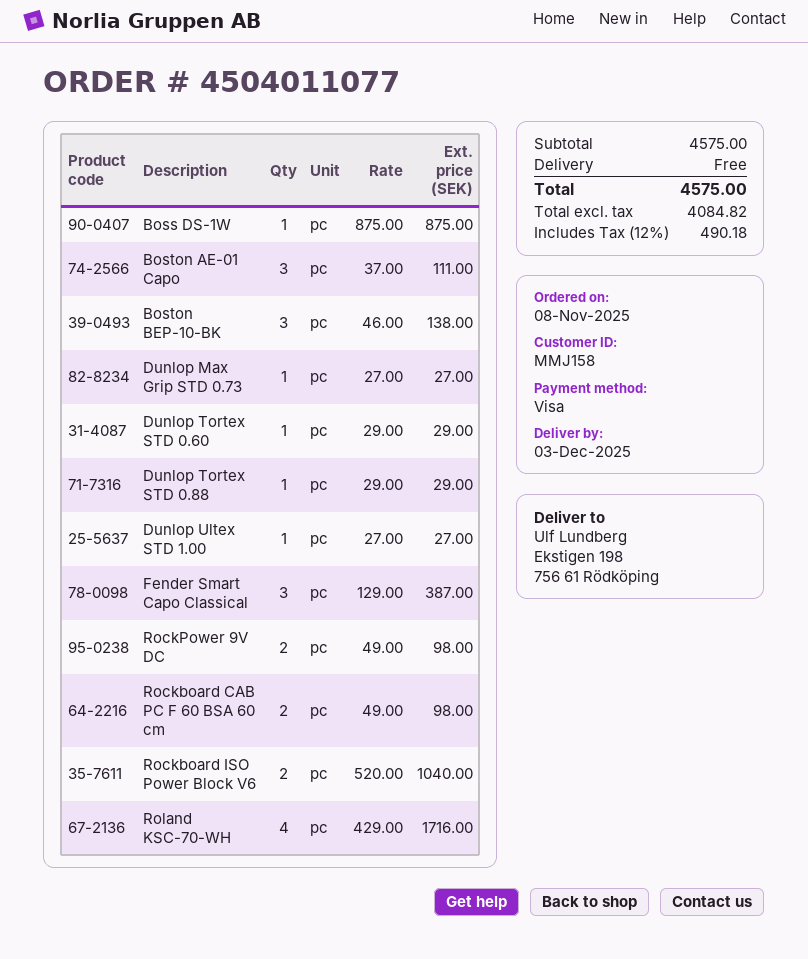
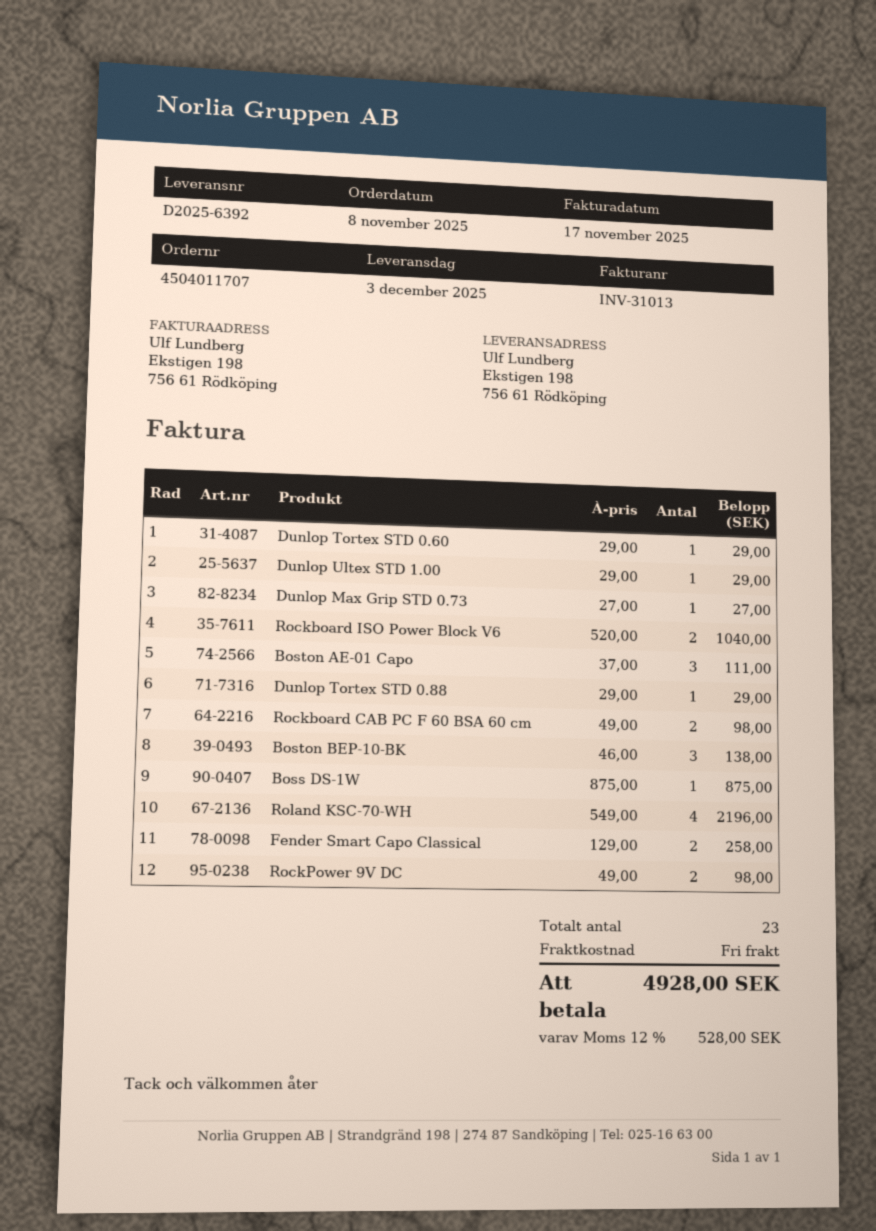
order number: 4504011077 -> 4504011707
Dunlop Ultex STD 1.00: 1 x 27.00 = 27.00 -> 1 x 29.00 = 29.00
Fender Smart Capo Classical: 3 x 129.00 = 387.00 -> 2 x 129.00 = 258.00
Roland KSC-70-WH: 4 x 429.00 = 1716.00 -> 4 x 549.00 = 2196.00
tax: 12% = 490.18 -> 12% = 528.00
total: 4575.00 -> 4928.00

